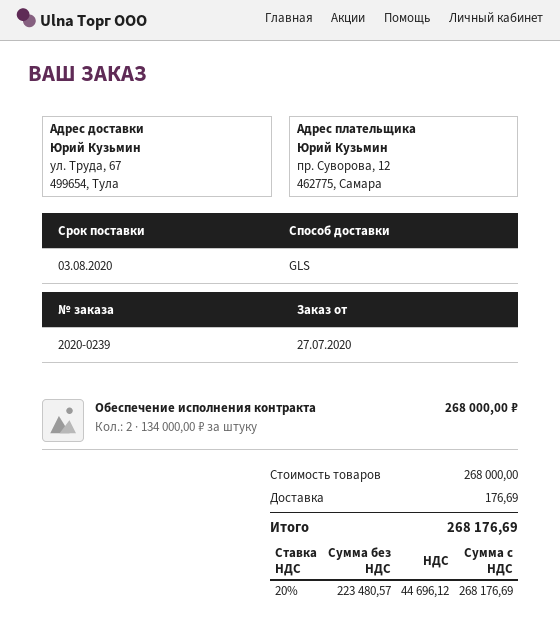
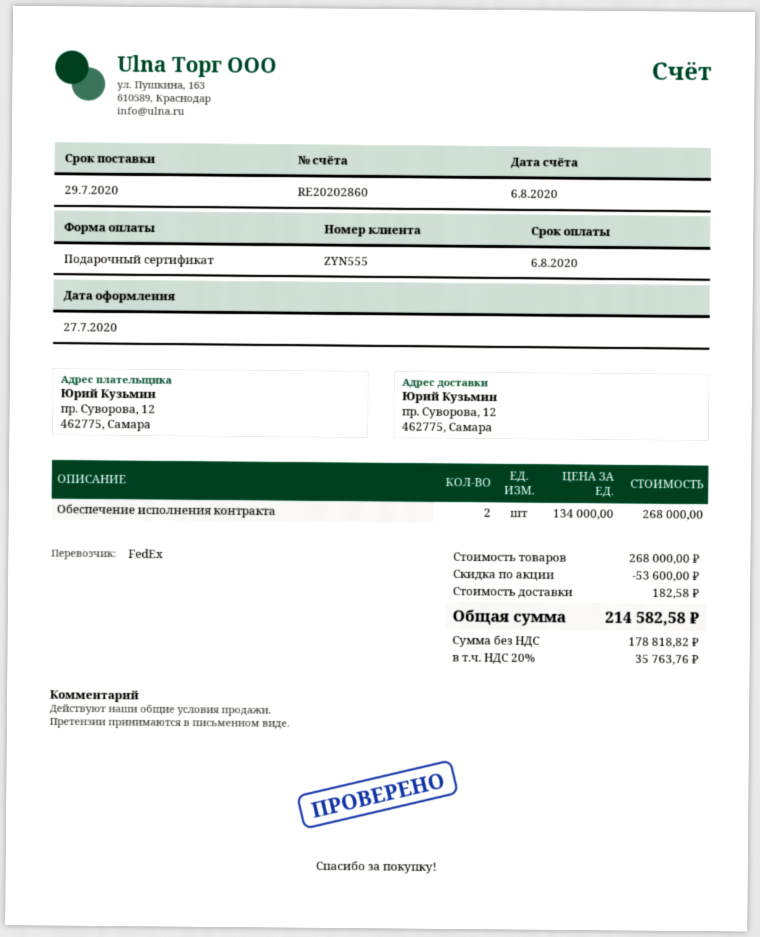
delivery date: 2020-08-03 -> 2020-07-29
shipping method: GLS -> FedEx
ship to: ул. Труда, 67, 499654, Тула -> пр. Суворова, 12, 462775, Самара
discount: none -> 53600.00
shipping: 176.69 -> 182.58
net: 223480.57 -> 178818.82
tax: 20% = 44696.12 -> 20% = 35763.76
total: 268176.69 -> 214582.58

